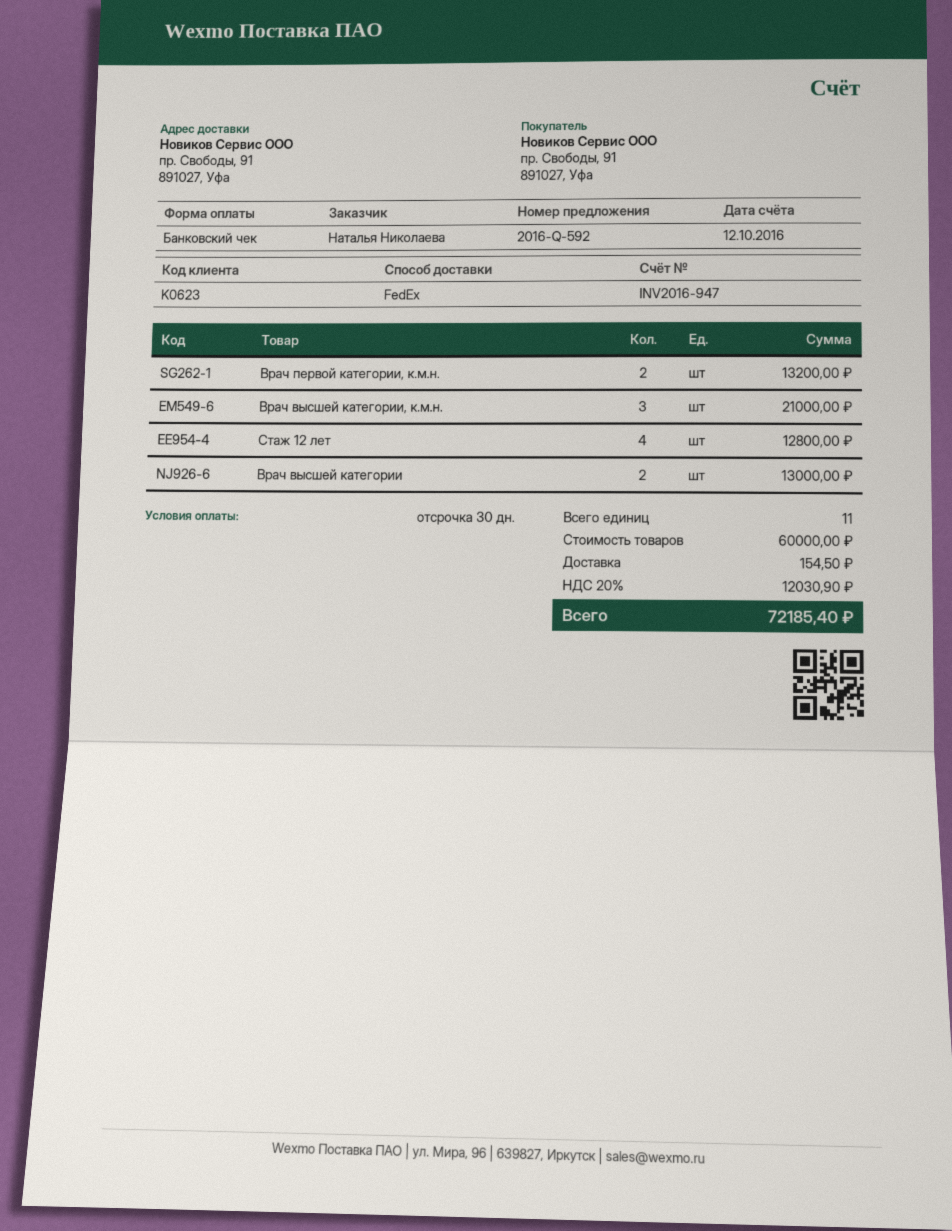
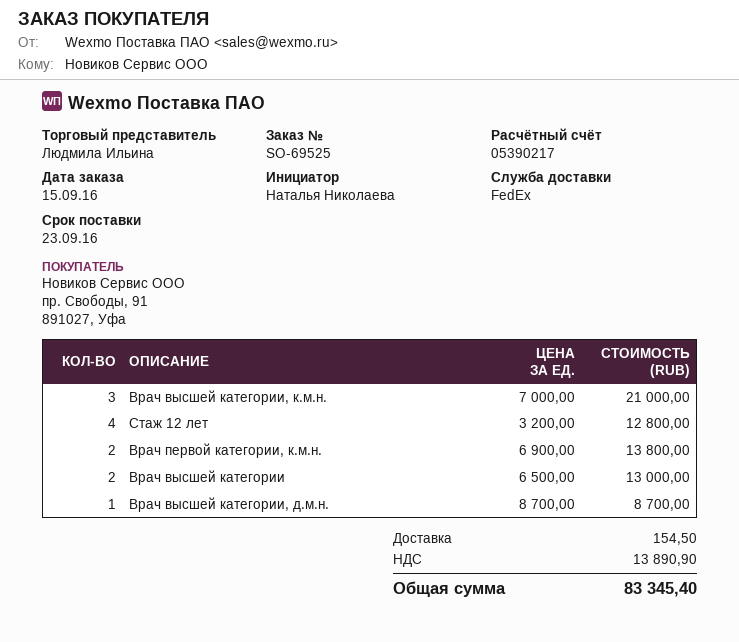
Врач первой категории, к.м.н.: 2 for 13200.00 -> 2 for 13800.00
Врач высшей категории, д.м.н.: none -> 1 for 8700.00
tax: 12030.90 -> 13890.90
total: 72185.40 -> 83345.40

